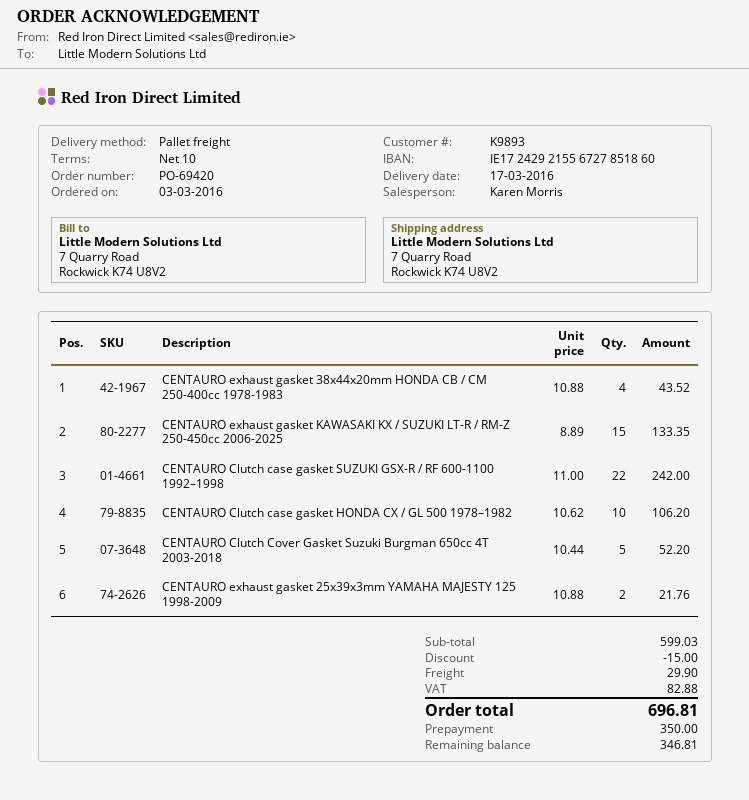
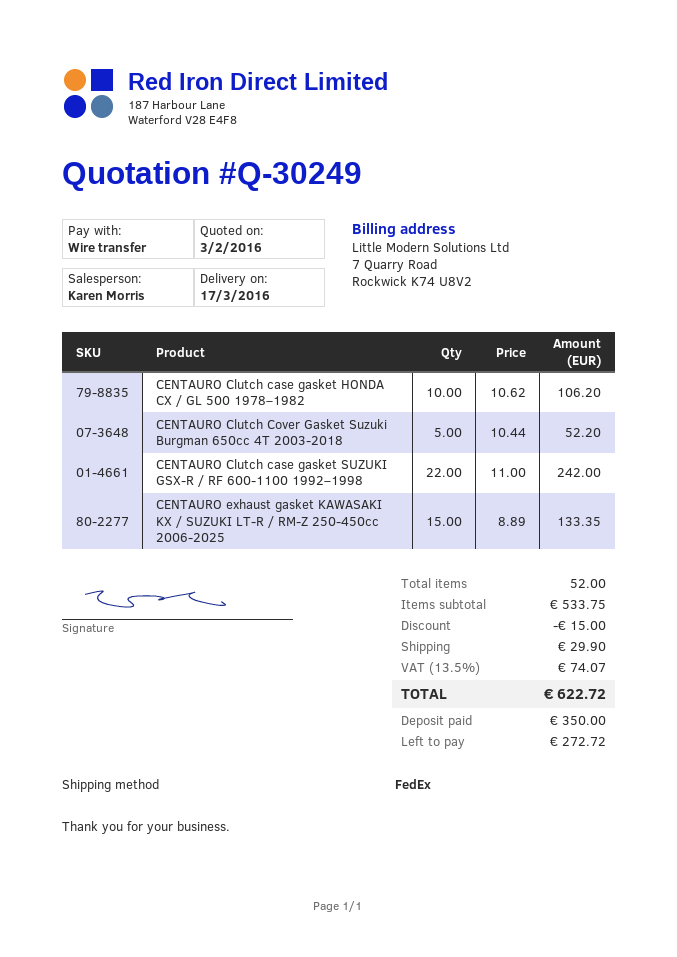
shipping method: pallet freight -> FedEx
CENTAURO exhaust gasket 38x44x20mm HONDA CB / CM 250-400cc 1978-1983: 4 x 10.88 = 43.52 -> none
CENTAURO exhaust gasket 25x39x3mm YAMAHA MAJESTY 125 1998-2009: 2 x 10.88 = 21.76 -> none
subtotal: 599.03 -> 533.75
tax: 82.88 -> 74.07
total: 696.81 -> 622.72
balance: 346.81 -> 272.72

